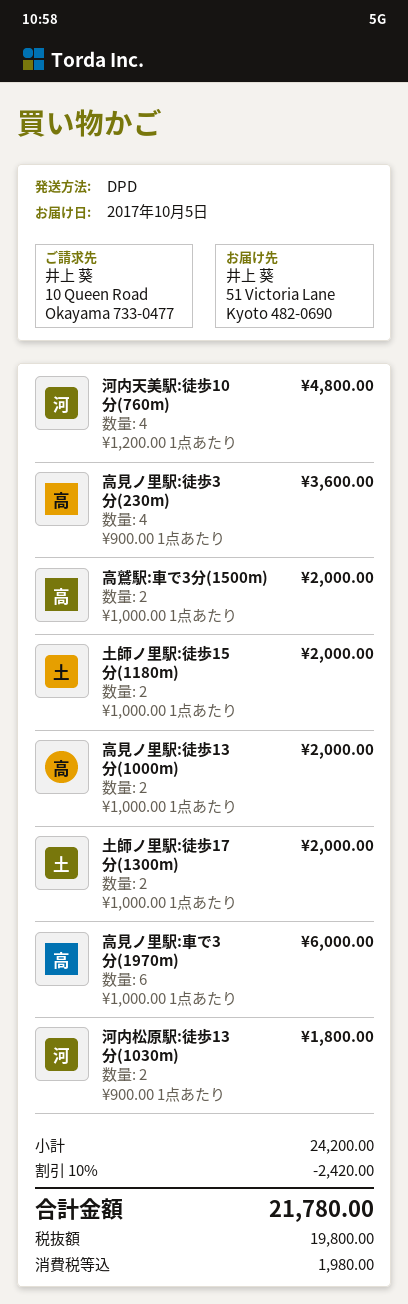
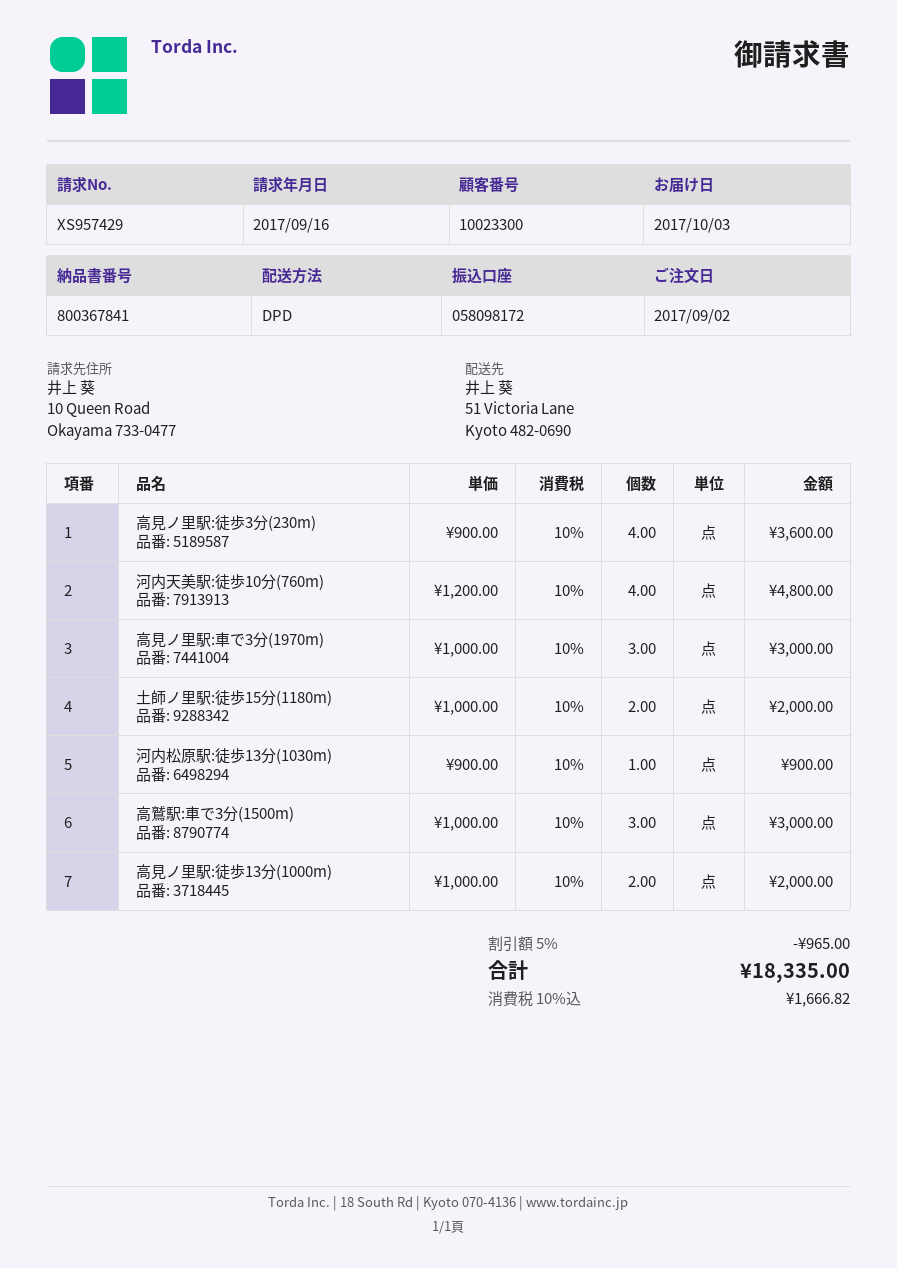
delivery date: 2017-10-05 -> 2017-10-03
高鷲駅:車で3分(1500m): 2 x 1000.00 = 2000.00 -> 3 x 1000.00 = 3000.00
土師ノ里駅:徒歩17分(1300m): 2 x 1000.00 = 2000.00 -> none
高見ノ里駅:車で3分(1970m): 6 x 1000.00 = 6000.00 -> 3 x 1000.00 = 3000.00
河内松原駅:徒歩13分(1030m): 2 x 900.00 = 1800.00 -> 1 x 900.00 = 900.00
discount: 10% = 2420.00 -> 5% = 965.00
tax: 1980.00 -> 1666.82
total: 21780.00 -> 18335.00

